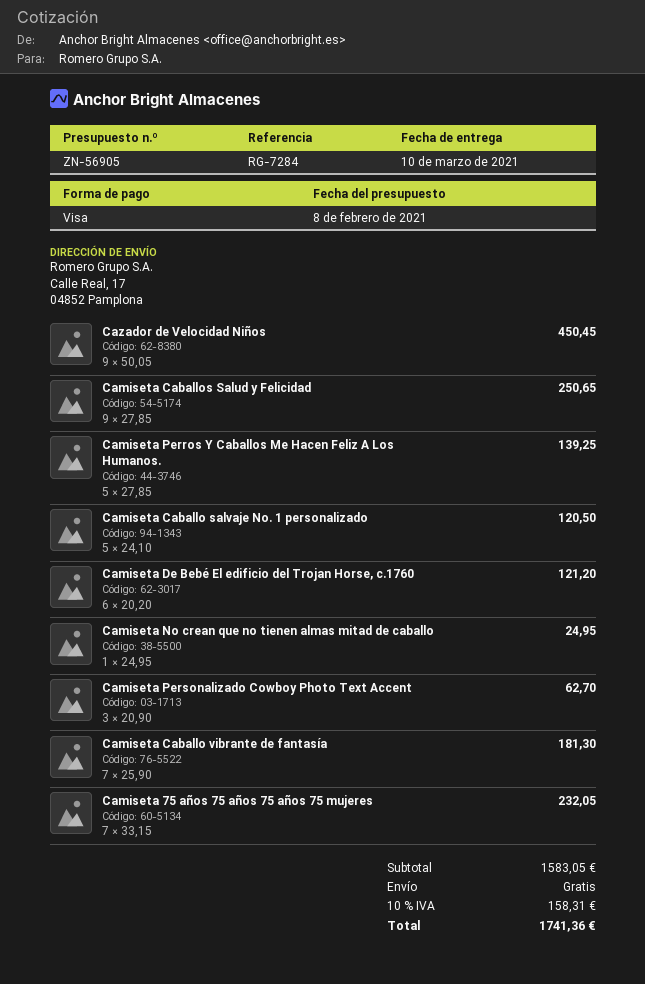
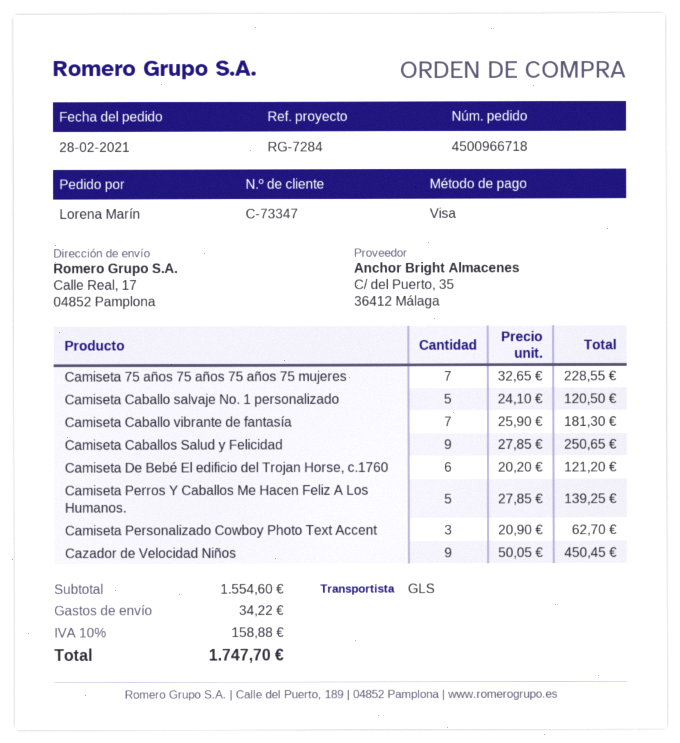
Camiseta No crean que no tienen almas mitad de caballo: 1 x 24.95 = 24.95 -> none
Camiseta 75 años 75 años 75 años 75 mujeres: 7 x 33.15 = 232.05 -> 7 x 32.65 = 228.55
subtotal: 1583.05 -> 1554.60
shipping: 0.00 -> 34.22
tax: 10% = 158.31 -> 10% = 158.88
total: 1741.36 -> 1747.70

